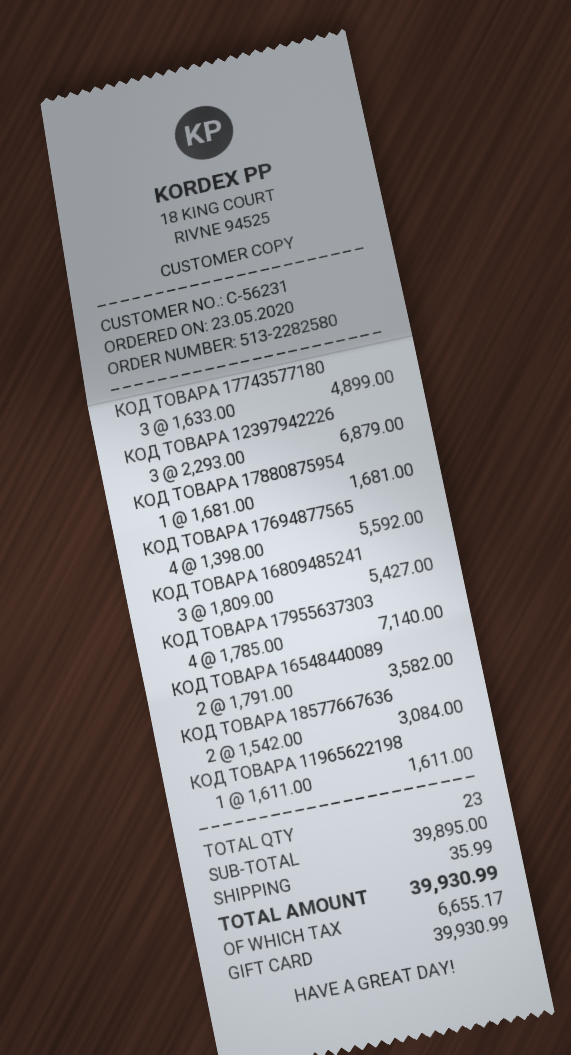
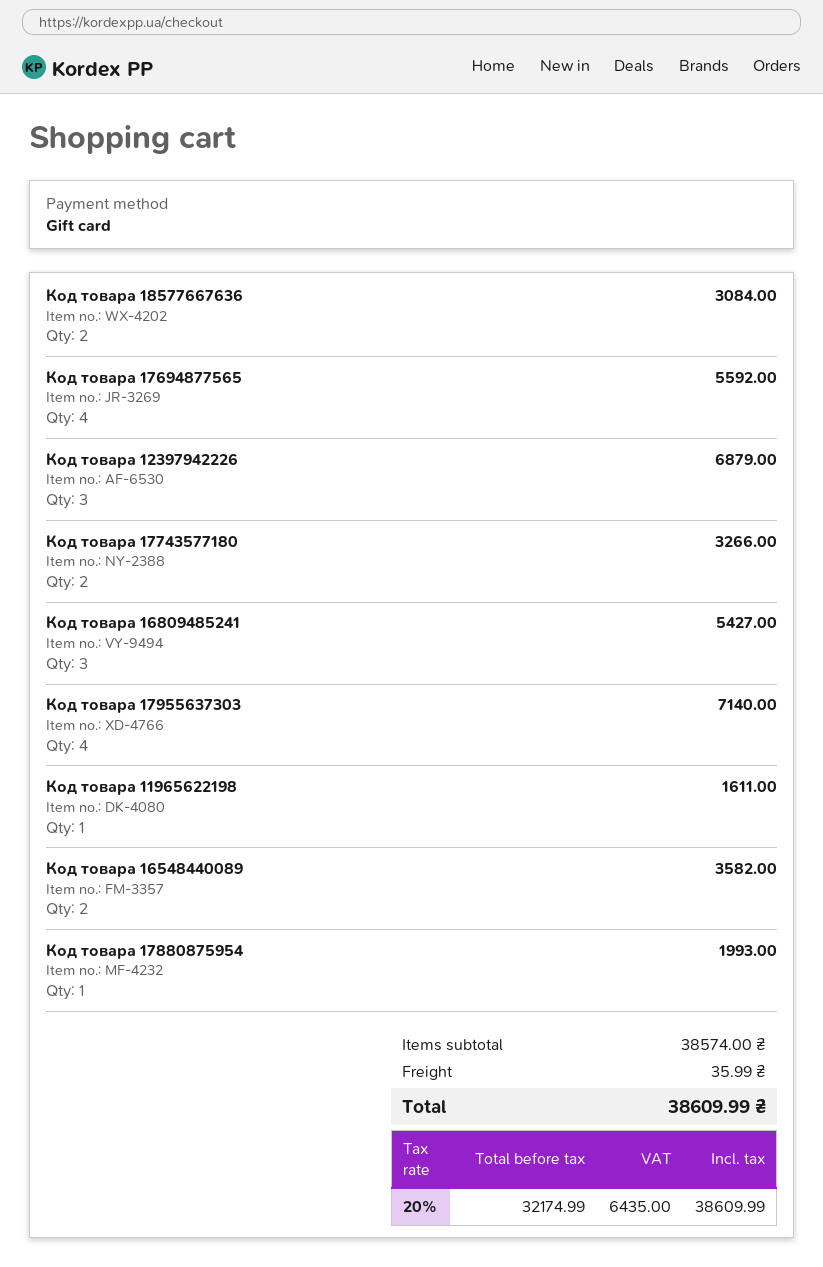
КОД ТОВАРА 17743577180: 3 for 4899.00 -> 2 for 3266.00
КОД ТОВАРА 17880875954: 1 for 1681.00 -> 1 for 1993.00
subtotal: 39895.00 -> 38574.00
tax: 6655.17 -> 6435.00
total: 39930.99 -> 38609.99

